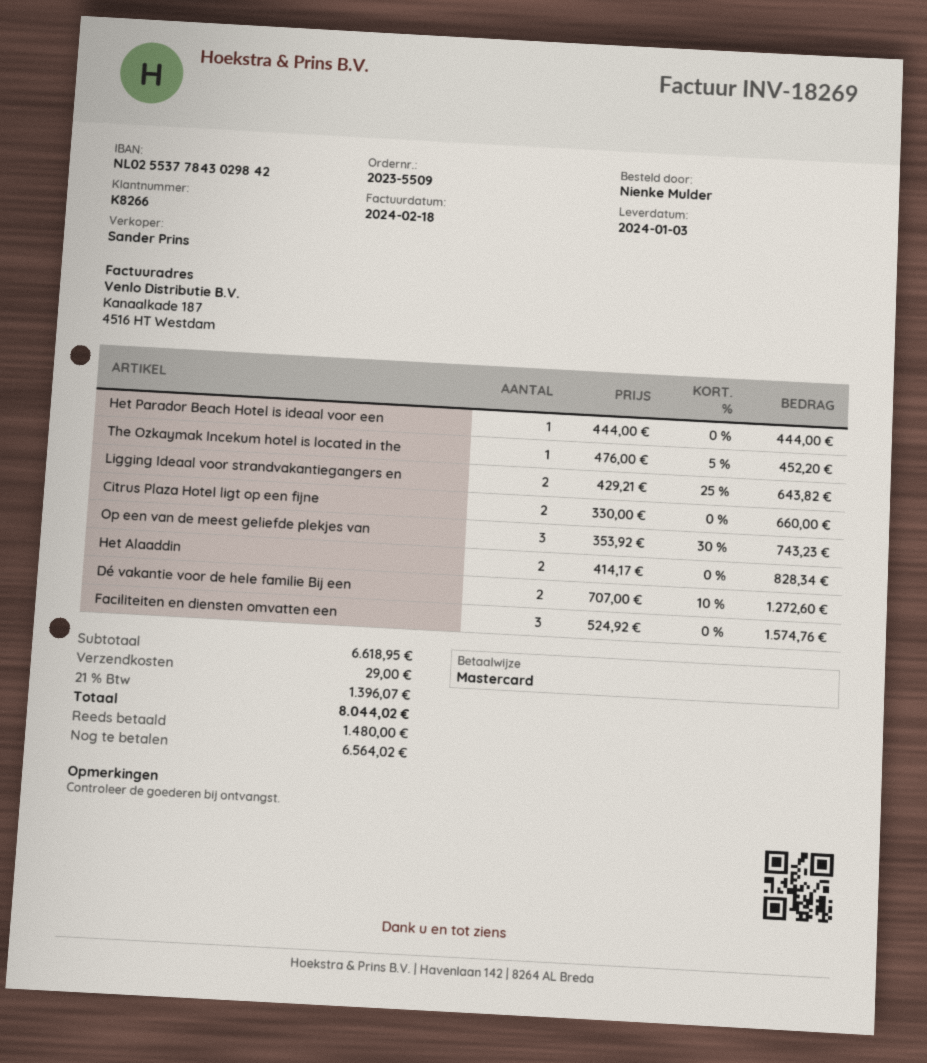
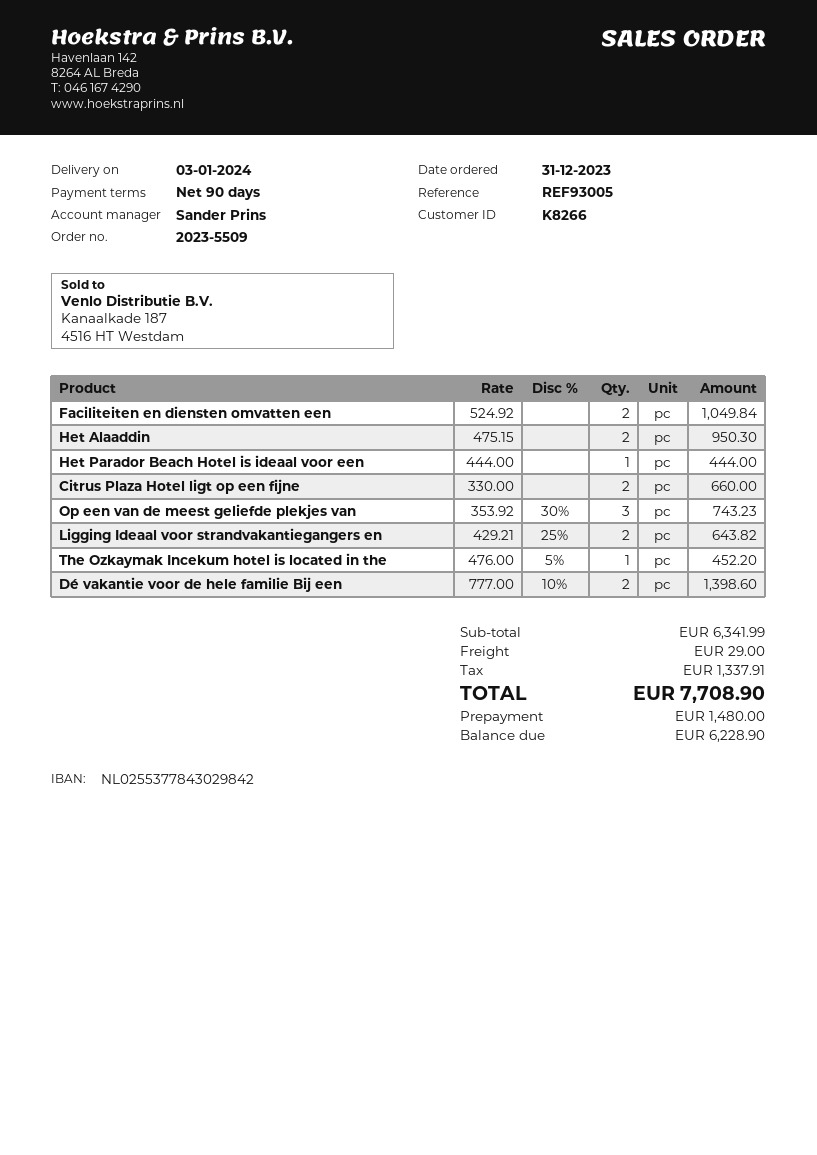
Het Alaaddin: 2 x 414.17 = 828.34 -> 2 x 475.15 = 950.30
Dé vakantie voor de hele familie Bij een: 2 x 707.00 - 10% = 1272.60 -> 2 x 777.00 - 10% = 1398.60
Faciliteiten en diensten omvatten een: 3 x 524.92 = 1574.76 -> 2 x 524.92 = 1049.84
subtotal: 6618.95 -> 6341.99
tax: 1396.07 -> 1337.91
total: 8044.02 -> 7708.90
balance: 6564.02 -> 6228.90

